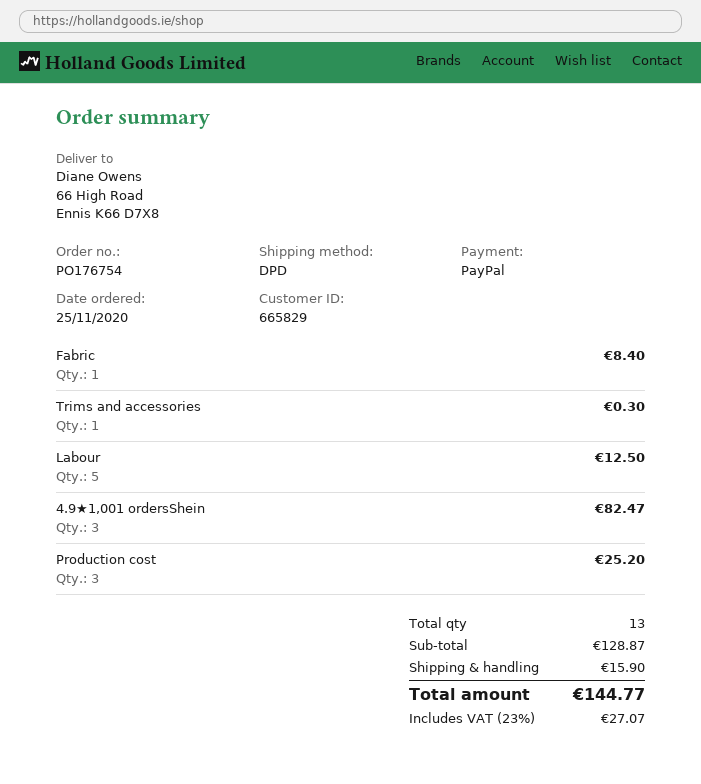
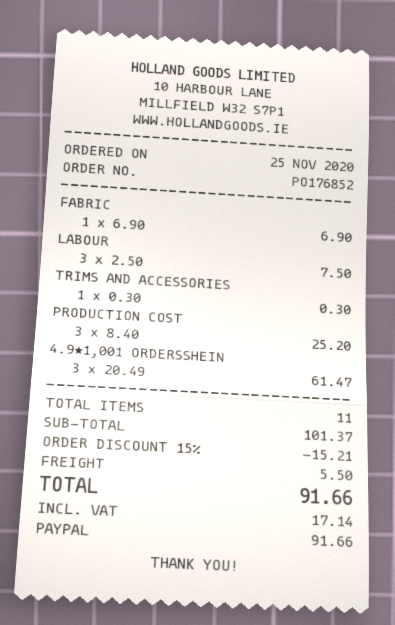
order number: PO176754 -> PO176852
Fabric: 1 for 8.40 -> 1 for 6.90
Labour: 5 for 12.50 -> 3 for 7.50
4.9★1,001 ordersShein: 3 for 82.47 -> 3 for 61.47
total quantity: 13 -> 11
subtotal: 128.87 -> 101.37
discount: none -> 15% = 15.21
shipping: 15.90 -> 5.50
tax: 27.07 -> 17.14
total: 144.77 -> 91.66

